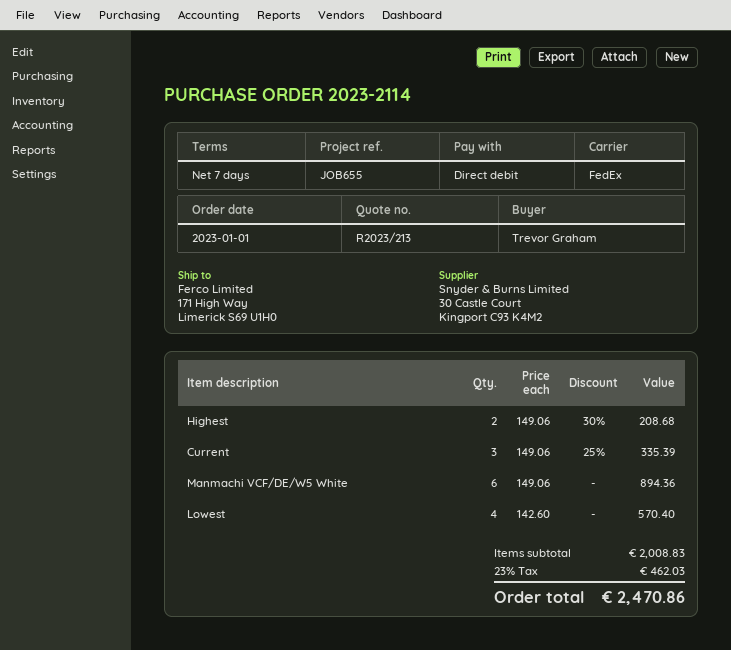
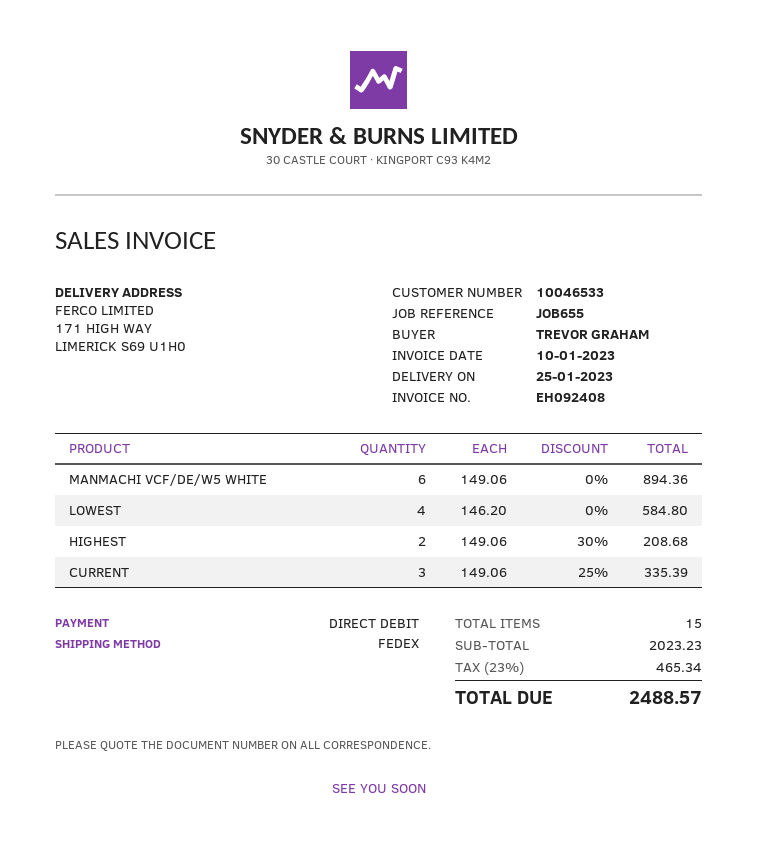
Lowest: 4 x 142.60 = 570.40 -> 4 x 146.20 = 584.80
subtotal: 2008.83 -> 2023.23
tax: 23% = 462.03 -> 23% = 465.34
total: 2470.86 -> 2488.57

